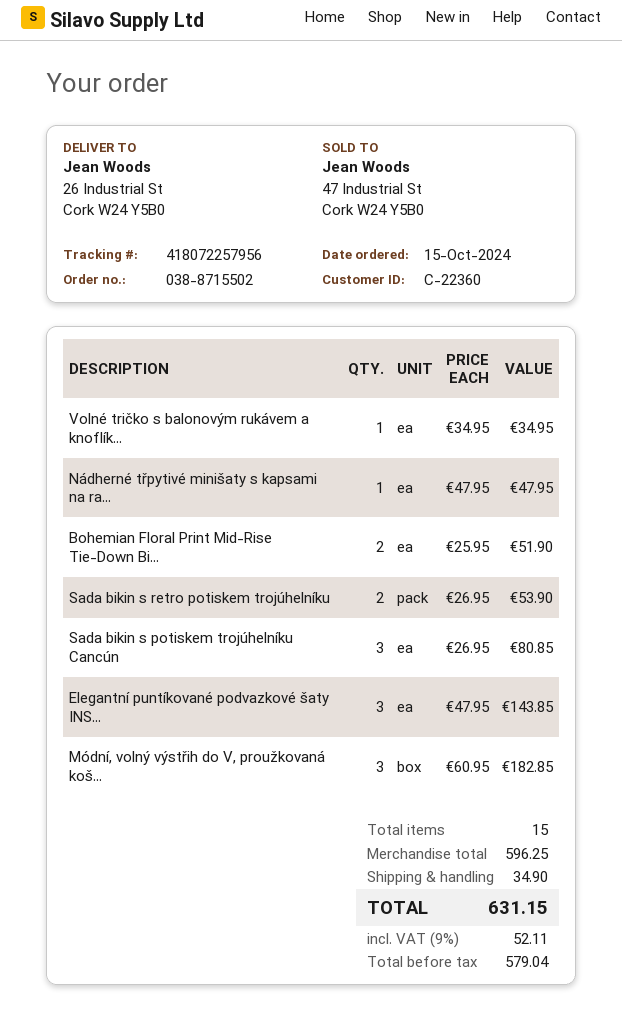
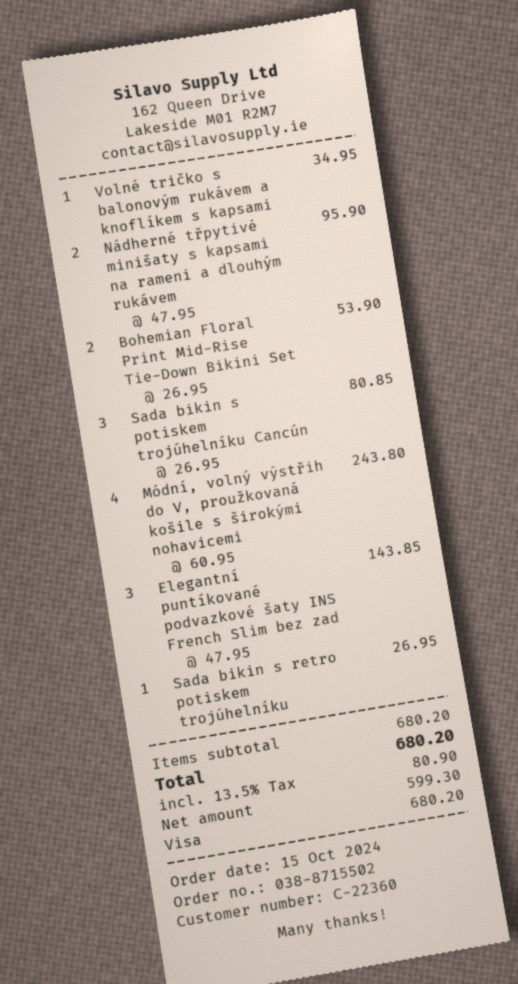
Nádherné třpytivé minišaty s kapsami na ra...: 1 x 47.95 = 47.95 -> 2 x 47.95 = 95.90
Bohemian Floral Print Mid-Rise Tie-Down Bi...: 2 x 25.95 = 51.90 -> 2 x 26.95 = 53.90
Sada bikin s retro potiskem trojúhelníku: 2 x 26.95 = 53.90 -> 1 x 26.95 = 26.95
Módní, volný výstřih do V, proužkovaná koš...: 3 x 60.95 = 182.85 -> 4 x 60.95 = 243.80
subtotal: 596.25 -> 680.20
shipping: 34.90 -> none
net: 579.04 -> 599.30
tax: 9% = 52.11 -> 13.5% = 80.90
total: 631.15 -> 680.20

